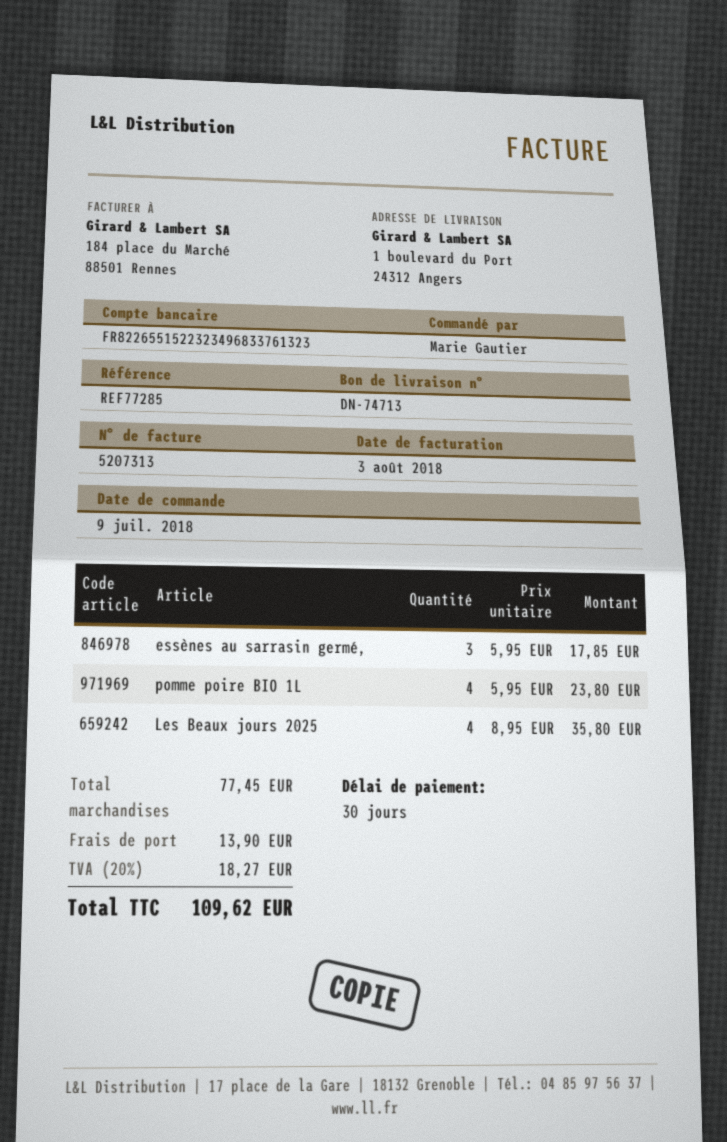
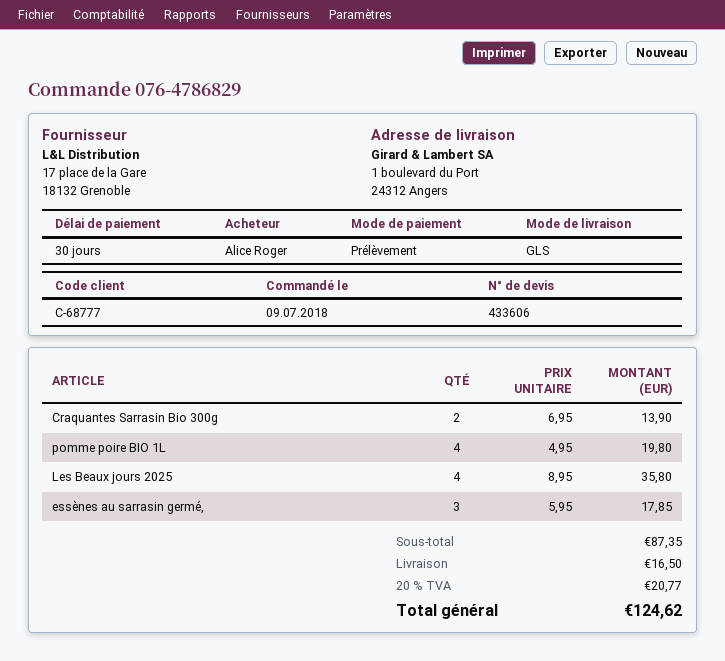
ordered by: Marie Gautier -> Alice Roger
pomme poire BIO 1L: 4 x 5.95 = 23.80 -> 4 x 4.95 = 19.80
Craquantes Sarrasin Bio 300g: none -> 2 x 6.95 = 13.90
subtotal: 77.45 -> 87.35
shipping: 13.90 -> 16.50
tax: 20% = 18.27 -> 20% = 20.77
total: 109.62 -> 124.62

